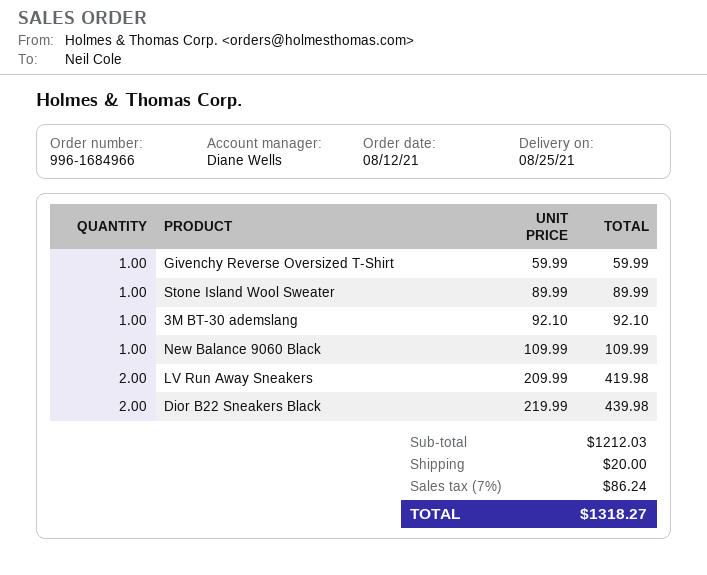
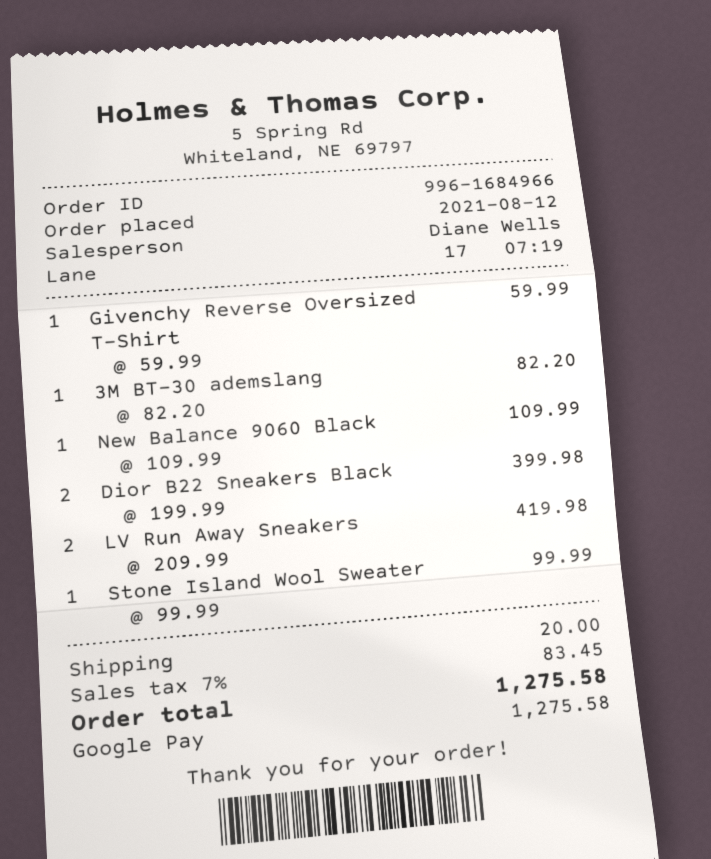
Stone Island Wool Sweater: 1 x 89.99 = 89.99 -> 1 x 99.99 = 99.99
3M BT-30 ademslang: 1 x 92.10 = 92.10 -> 1 x 82.20 = 82.20
Dior B22 Sneakers Black: 2 x 219.99 = 439.98 -> 2 x 199.99 = 399.98
tax: 7% = 86.24 -> 7% = 83.45
total: 1318.27 -> 1275.58

